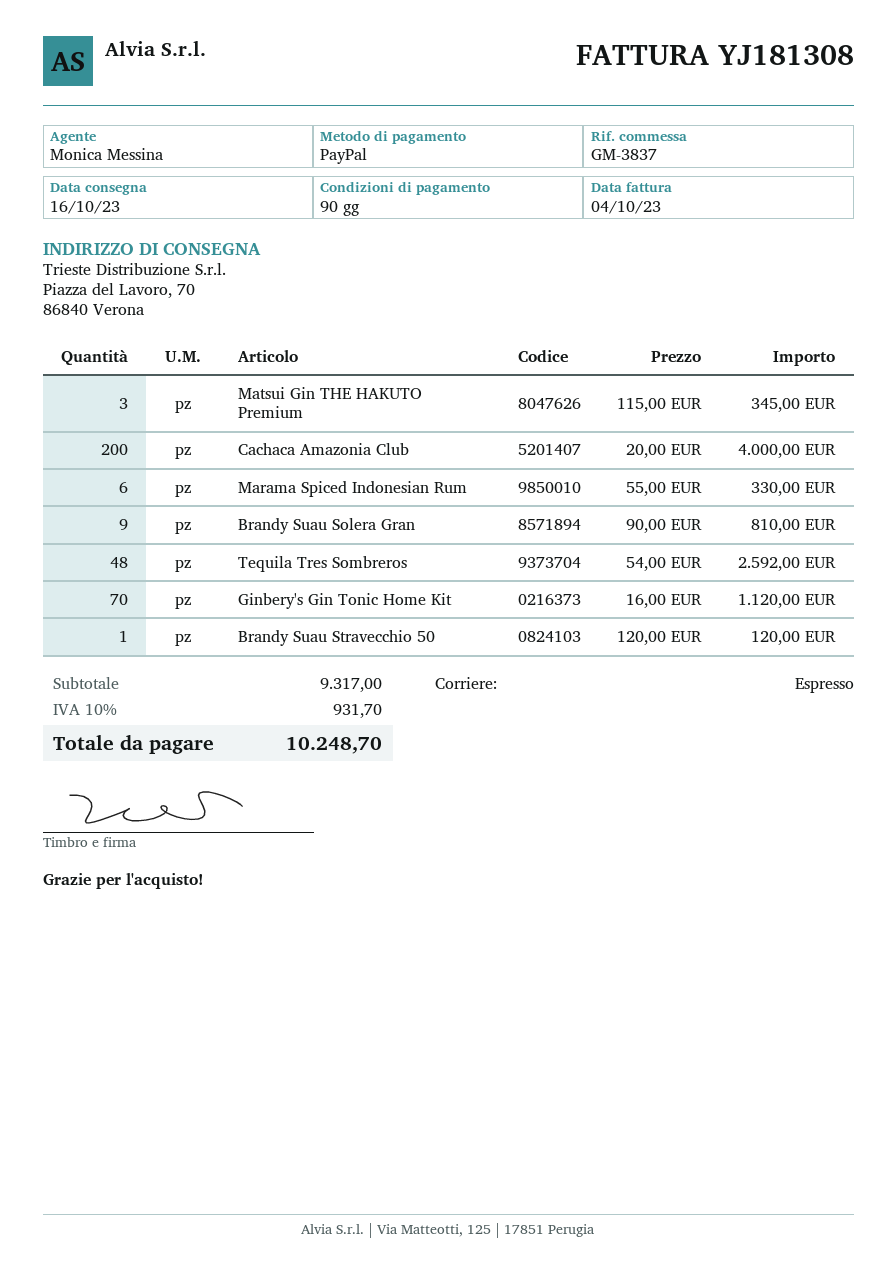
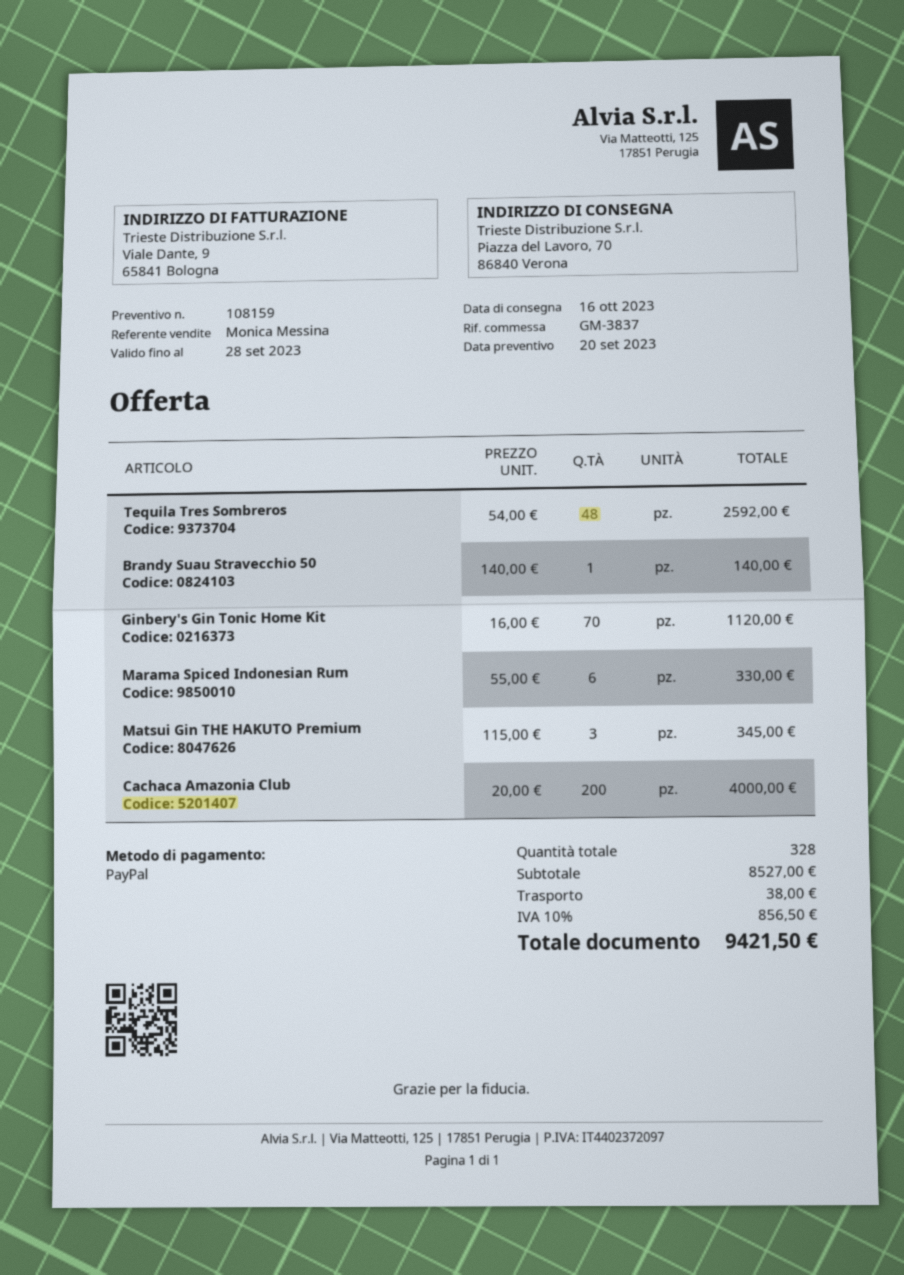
Brandy Suau Solera Gran: 9 x 90.00 = 810.00 -> none
Brandy Suau Stravecchio 50: 1 x 120.00 = 120.00 -> 1 x 140.00 = 140.00
subtotal: 9317.00 -> 8527.00
shipping: none -> 38.00
tax: 10% = 931.70 -> 10% = 856.50
total: 10248.70 -> 9421.50

